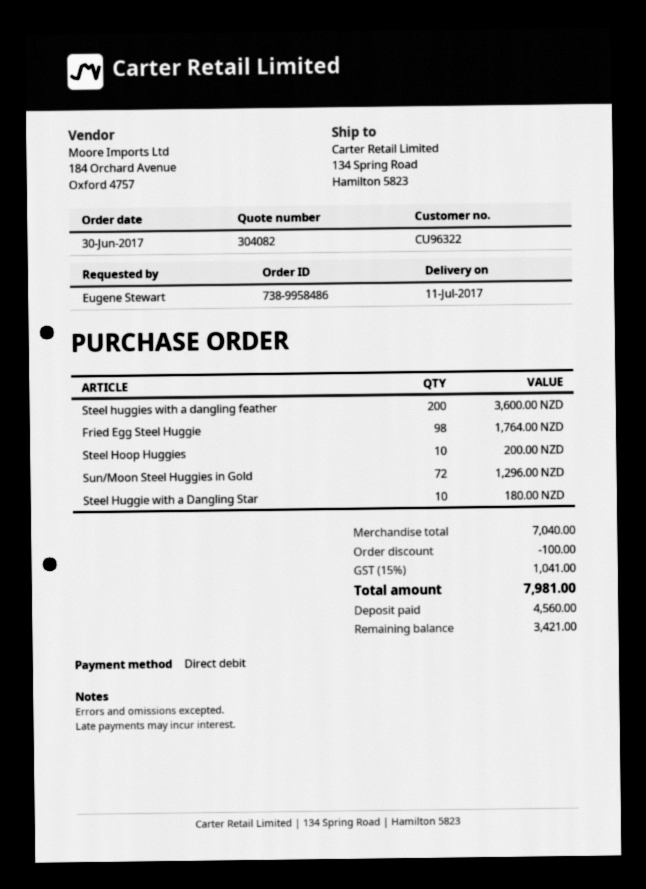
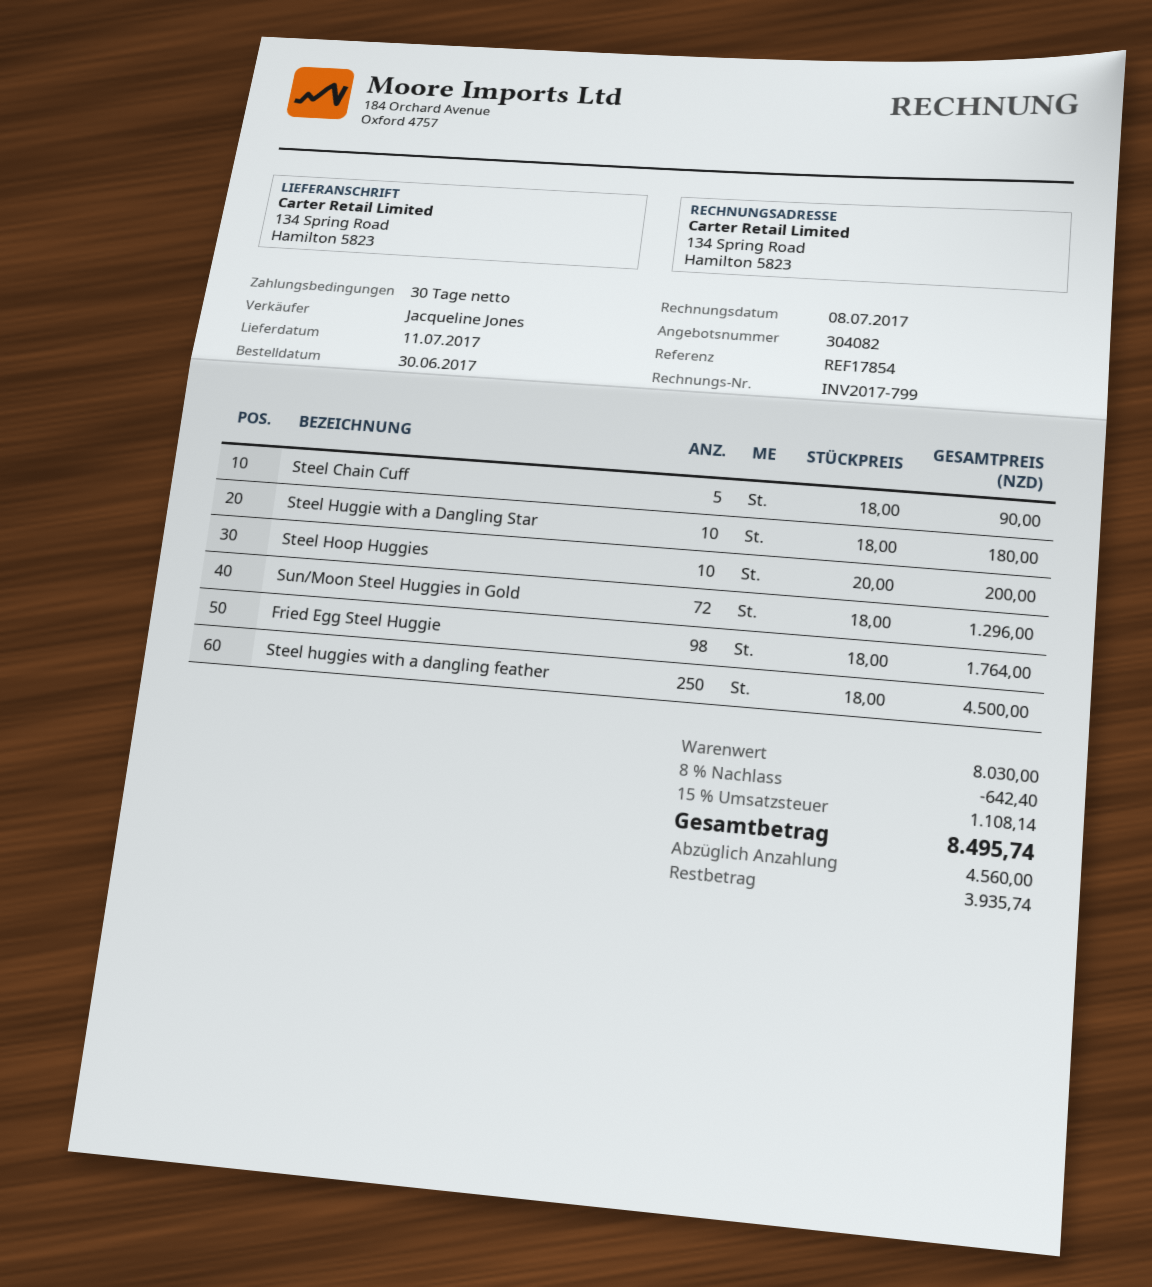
Steel huggies with a dangling feather: 200 for 3600.00 -> 250 for 4500.00
Steel Chain Cuff: none -> 5 for 90.00
subtotal: 7040.00 -> 8030.00
discount: 100.00 -> 642.40
tax: 15% = 1041.00 -> 15% = 1108.14
total: 7981.00 -> 8495.74
balance: 3421.00 -> 3935.74

